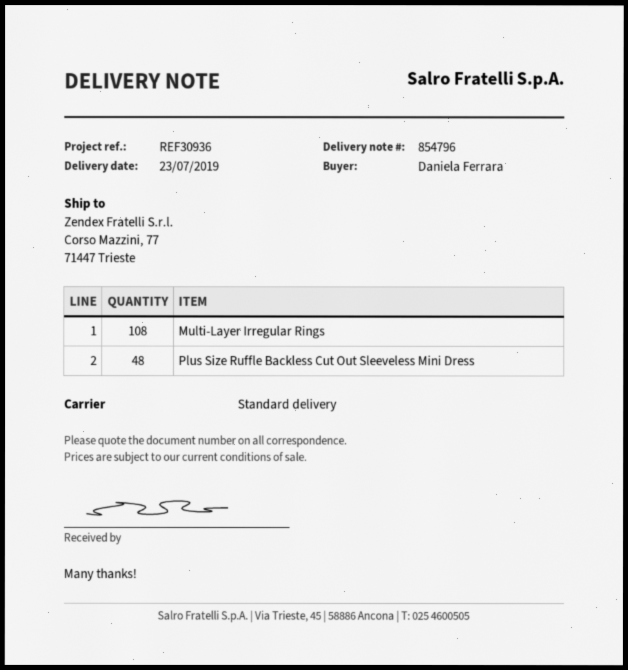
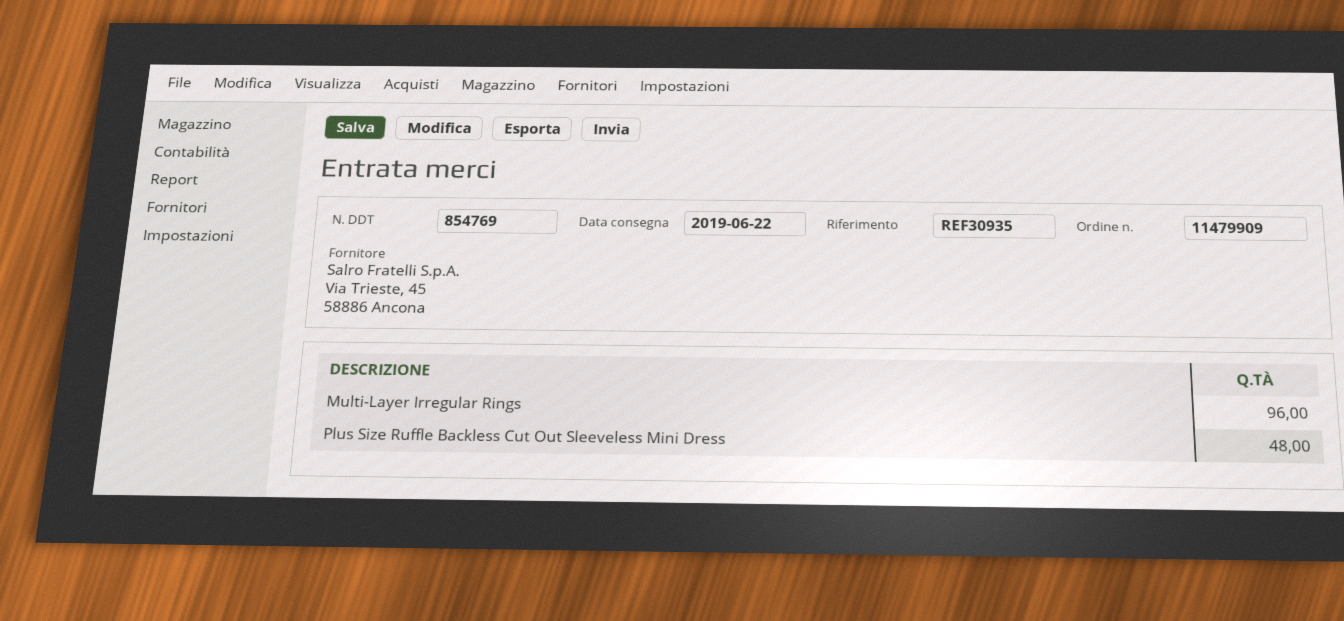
delivery note number: 854796 -> 854769
delivery date: 2019-07-23 -> 2019-06-22
reference: REF30936 -> REF30935
Multi-Layer Irregular Rings: 108 -> 96

